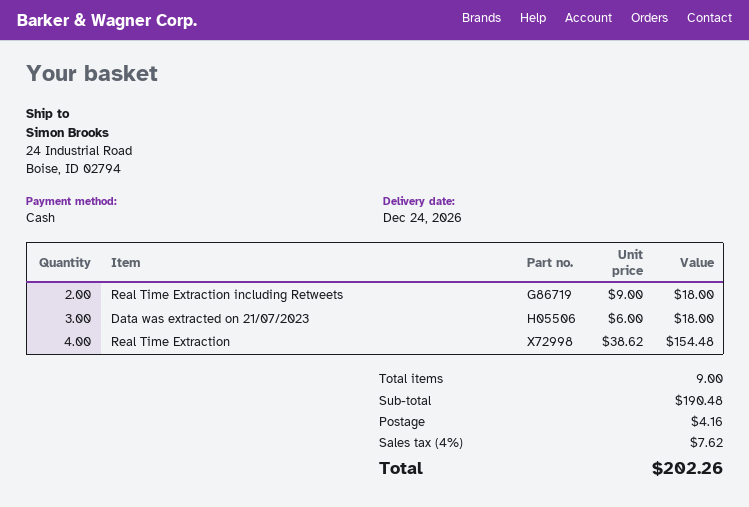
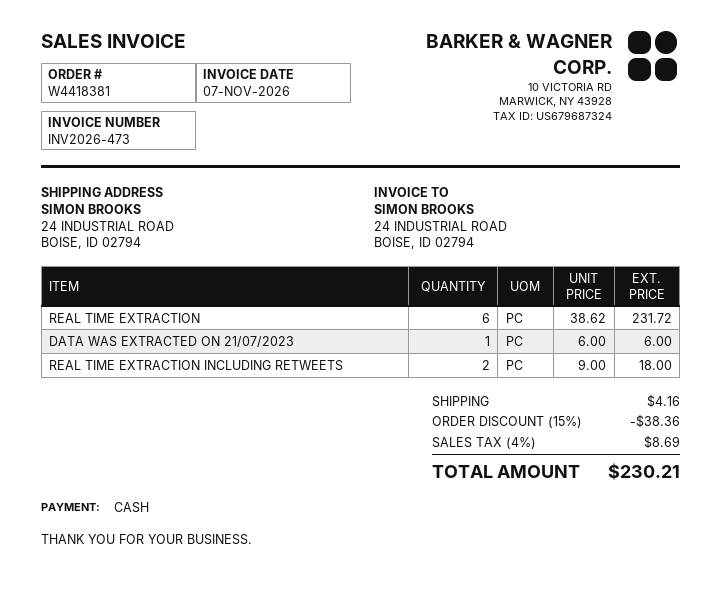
Data was extracted on 21/07/2023: 3 x 6.00 = 18.00 -> 1 x 6.00 = 6.00
Real Time Extraction: 4 x 38.62 = 154.48 -> 6 x 38.62 = 231.72
discount: none -> 15% = 38.36
tax: 4% = 7.62 -> 4% = 8.69
total: 202.26 -> 230.21

